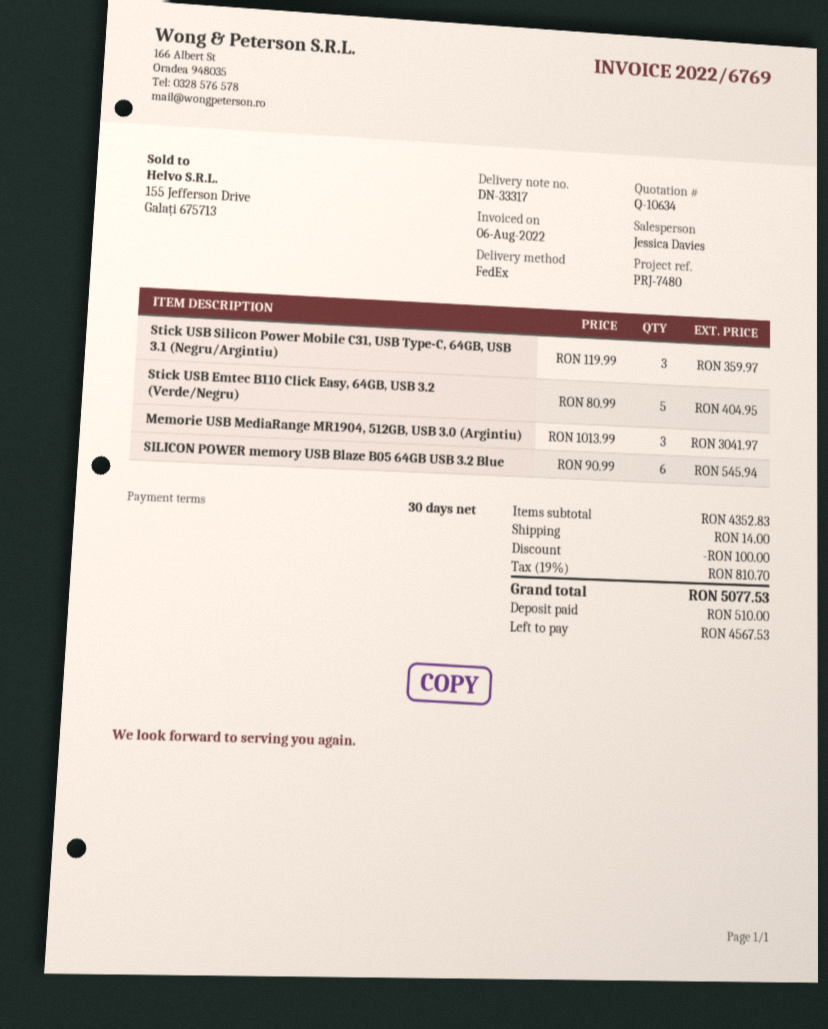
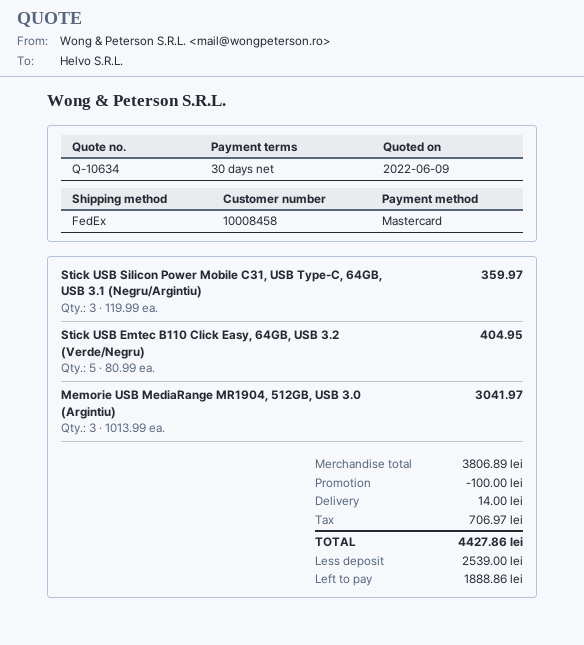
SILICON POWER memory USB Blaze B05 64GB USB 3.2 Blue: 6 x 90.99 = 545.94 -> none
subtotal: 4352.83 -> 3806.89
tax: 810.70 -> 706.97
total: 5077.53 -> 4427.86
deposit: 510.00 -> 2539.00
balance: 4567.53 -> 1888.86

